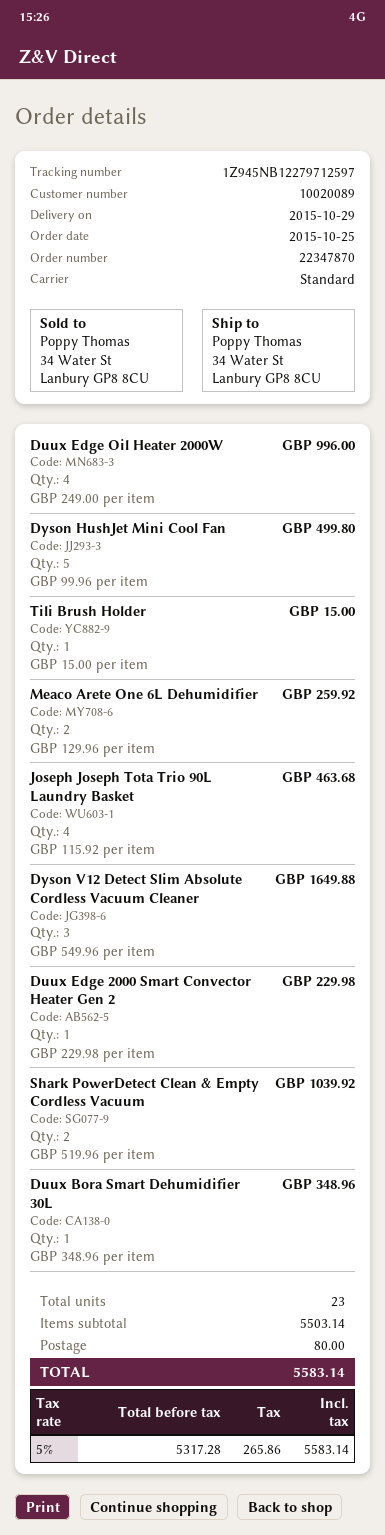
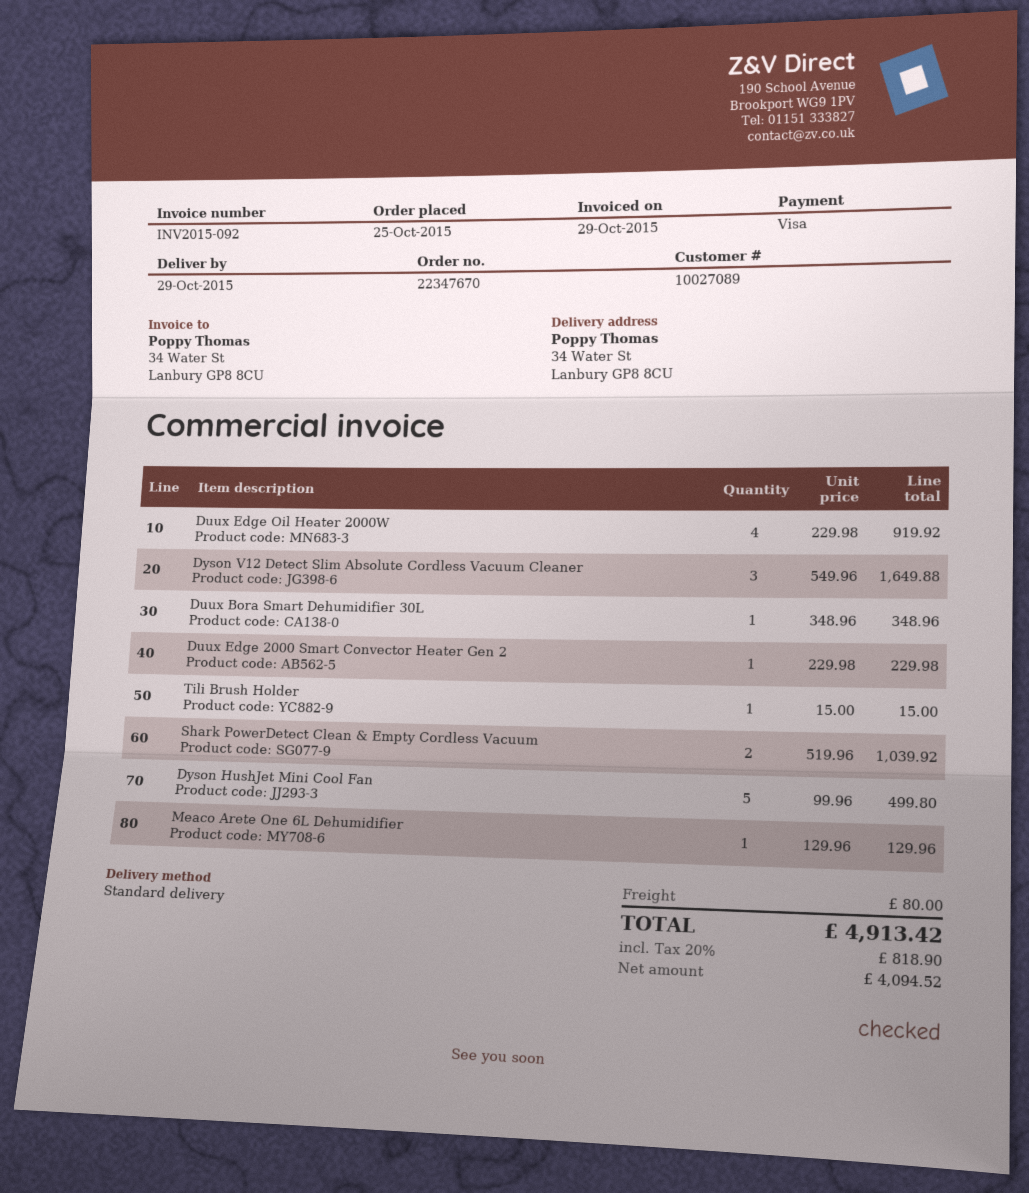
order number: 22347870 -> 22347670
customer number: 10020089 -> 10027089
Duux Edge Oil Heater 2000W: 4 x 249.00 = 996.00 -> 4 x 229.98 = 919.92
Meaco Arete One 6L Dehumidifier: 2 x 129.96 = 259.92 -> 1 x 129.96 = 129.96
Joseph Joseph Tota Trio 90L Laundry Basket: 4 x 115.92 = 463.68 -> none
net: 5317.28 -> 4094.52
tax: 5% = 265.86 -> 20% = 818.90
total: 5583.14 -> 4913.42

